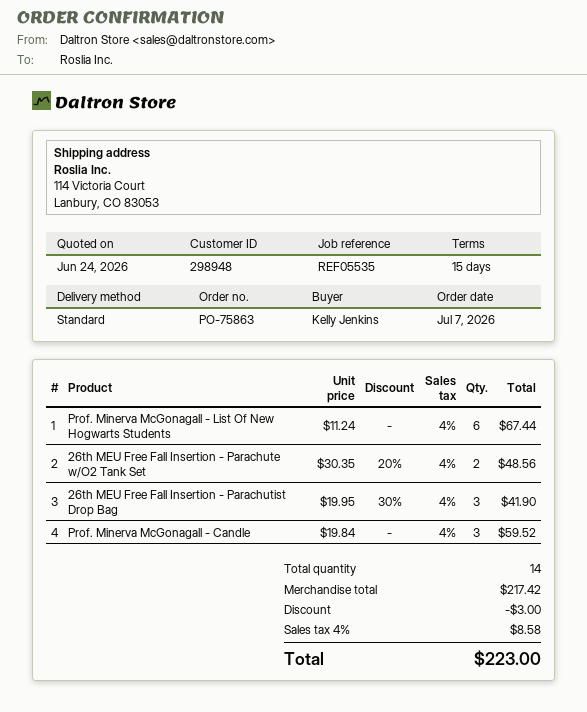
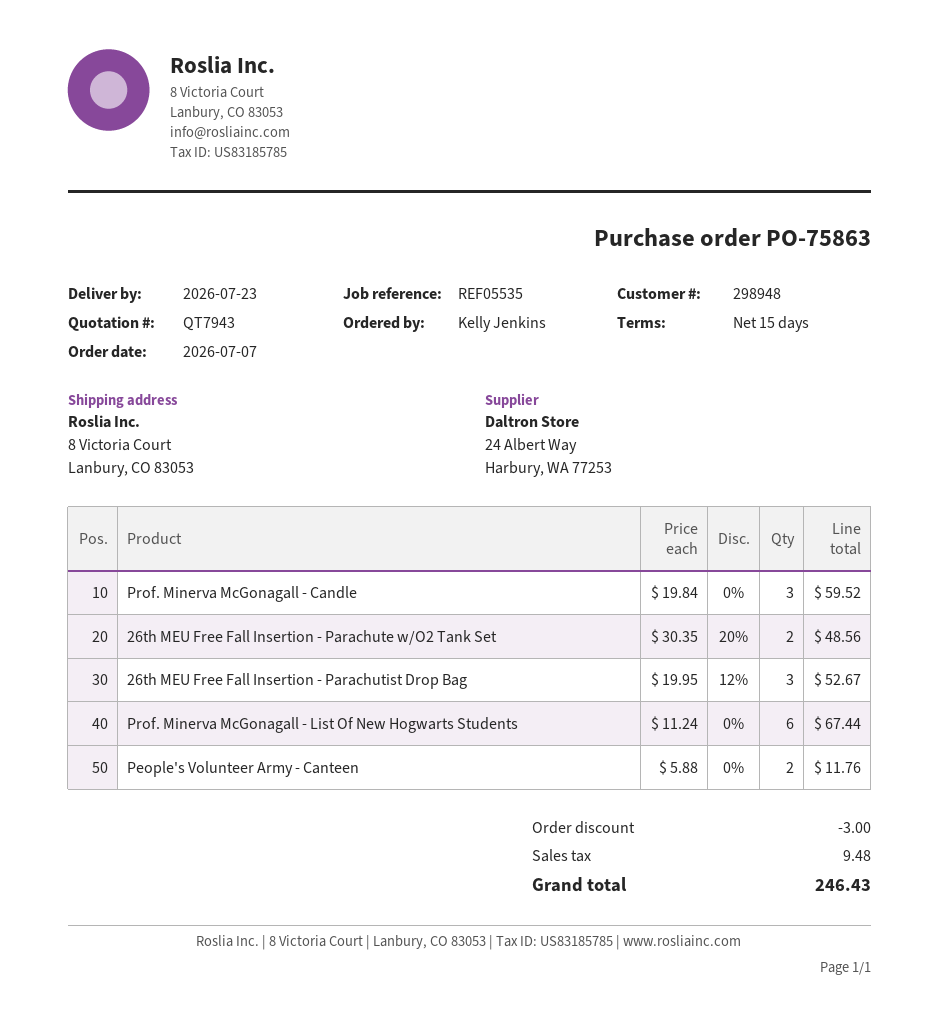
ship to: 114 Victoria Court, Lanbury, CO 83053 -> 8 Victoria Court, Lanbury, CO 83053
26th MEU Free Fall Insertion - Parachutist Drop Bag: 3 x 19.95 - 30% = 41.90 -> 3 x 19.95 - 12% = 52.67
People's Volunteer Army - Canteen: none -> 2 x 5.88 = 11.76
tax: 8.58 -> 9.48
total: 223.00 -> 246.43

